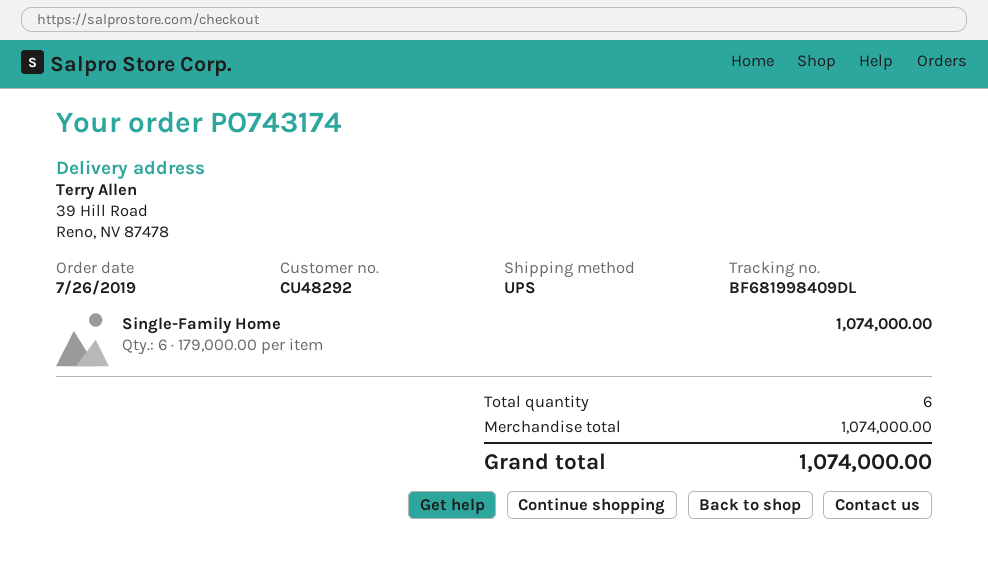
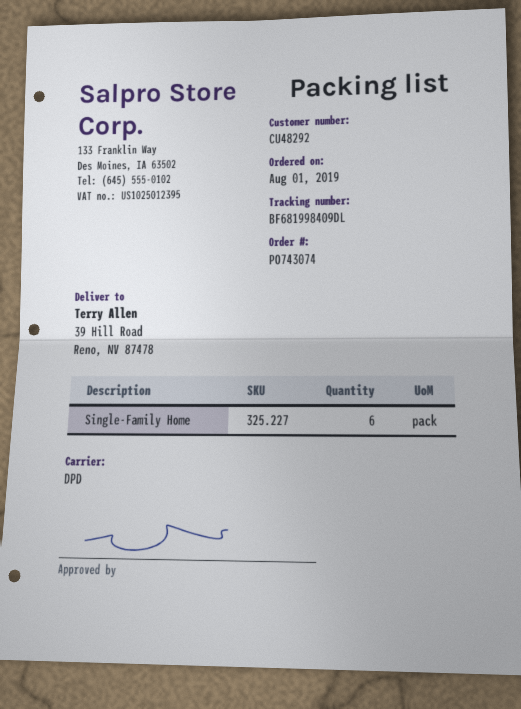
order number: PO743174 -> PO743074
order date: 2019-07-26 -> 2019-08-01
shipping method: UPS -> DPD

